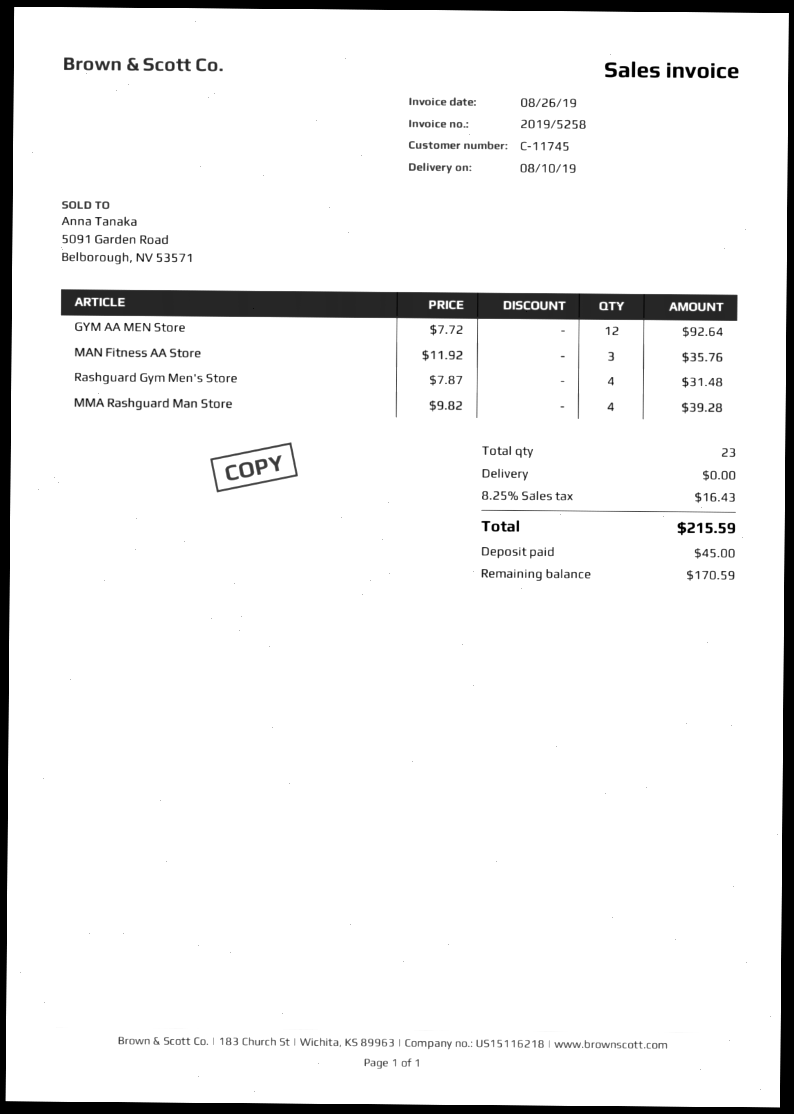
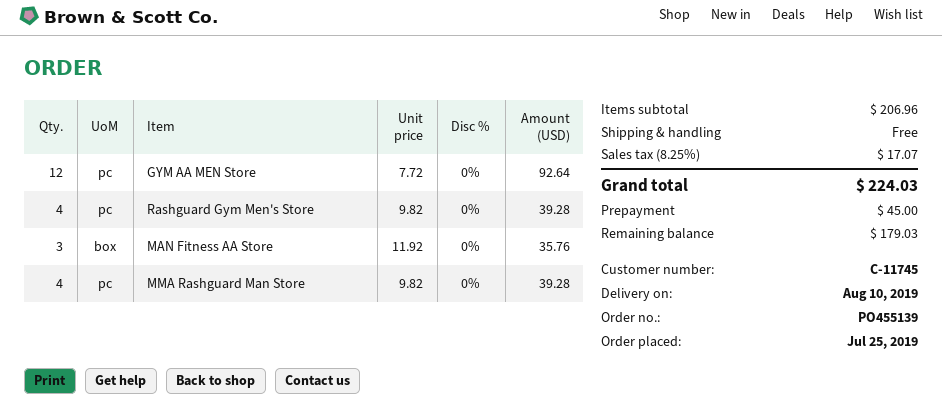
Rashguard Gym Men's Store: 4 x 7.87 = 31.48 -> 4 x 9.82 = 39.28
tax: 8.25% = 16.43 -> 8.25% = 17.07
total: 215.59 -> 224.03
balance: 170.59 -> 179.03

